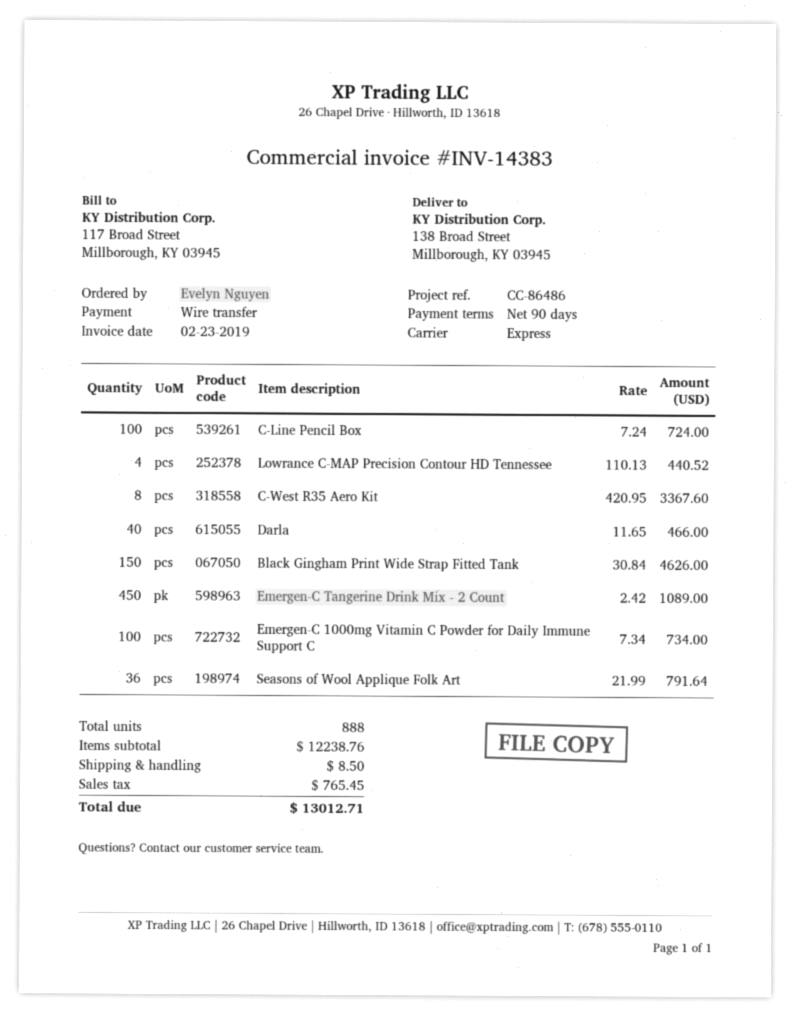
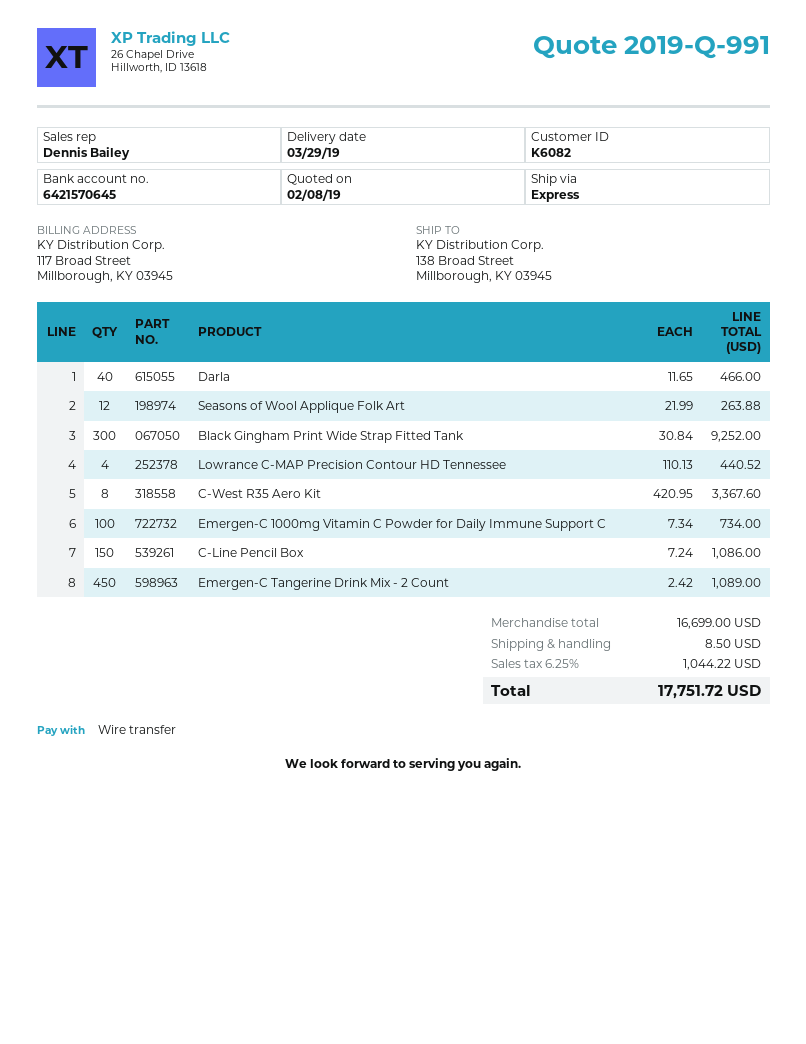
C-Line Pencil Box: 100 x 7.24 = 724.00 -> 150 x 7.24 = 1086.00
Black Gingham Print Wide Strap Fitted Tank: 150 x 30.84 = 4626.00 -> 300 x 30.84 = 9252.00
Seasons of Wool Applique Folk Art: 36 x 21.99 = 791.64 -> 12 x 21.99 = 263.88
subtotal: 12238.76 -> 16699.00
tax: 765.45 -> 1044.22
total: 13012.71 -> 17751.72

